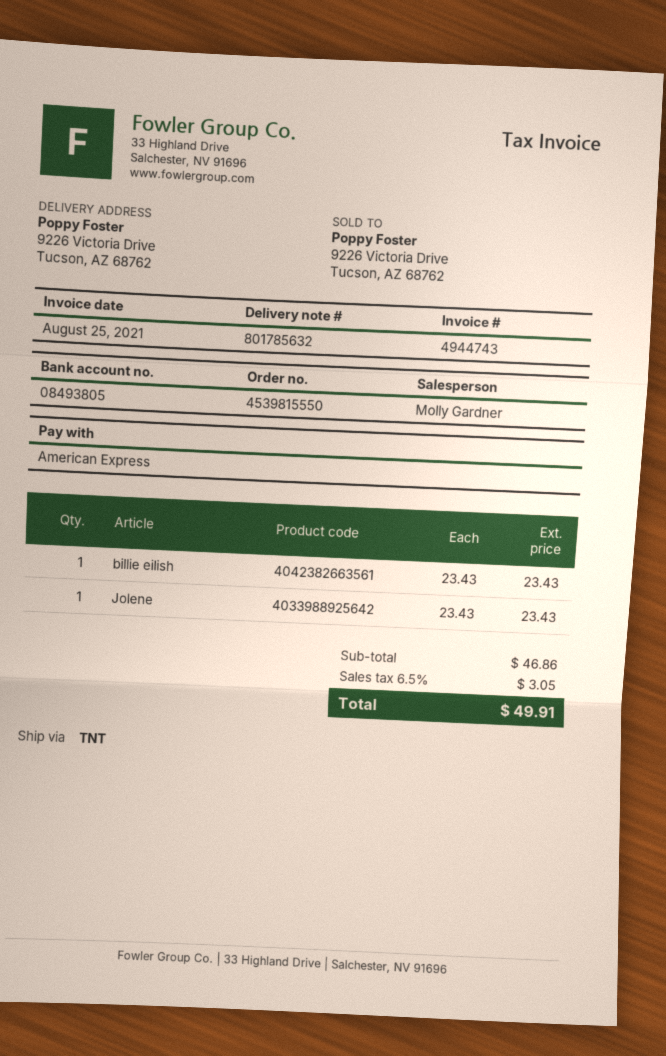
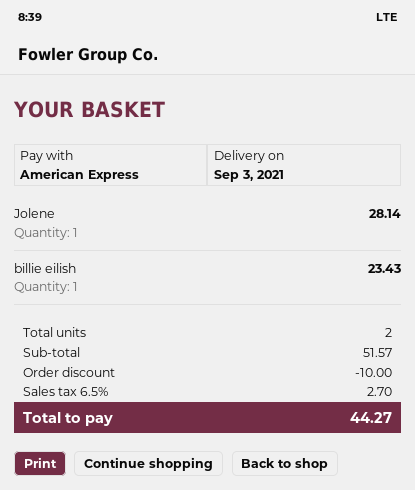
Jolene: 1 for 23.43 -> 1 for 28.14
subtotal: 46.86 -> 51.57
discount: none -> 10.00
tax: 6.5% = 3.05 -> 6.5% = 2.70
total: 49.91 -> 44.27

